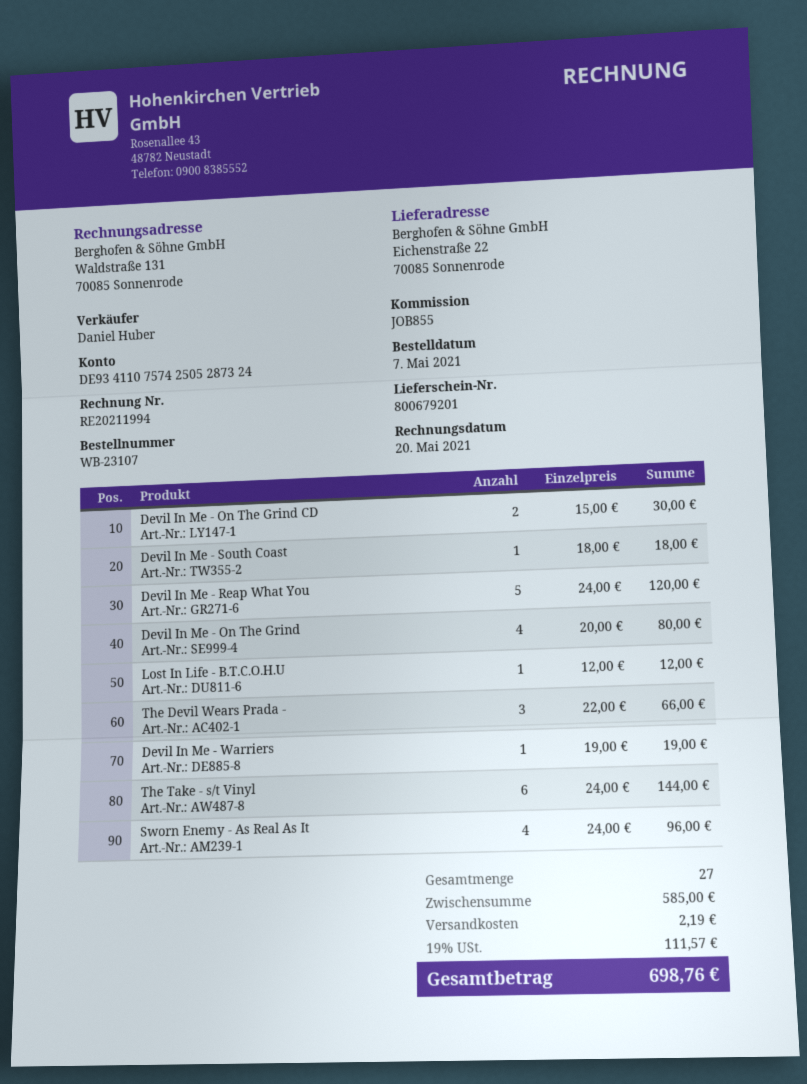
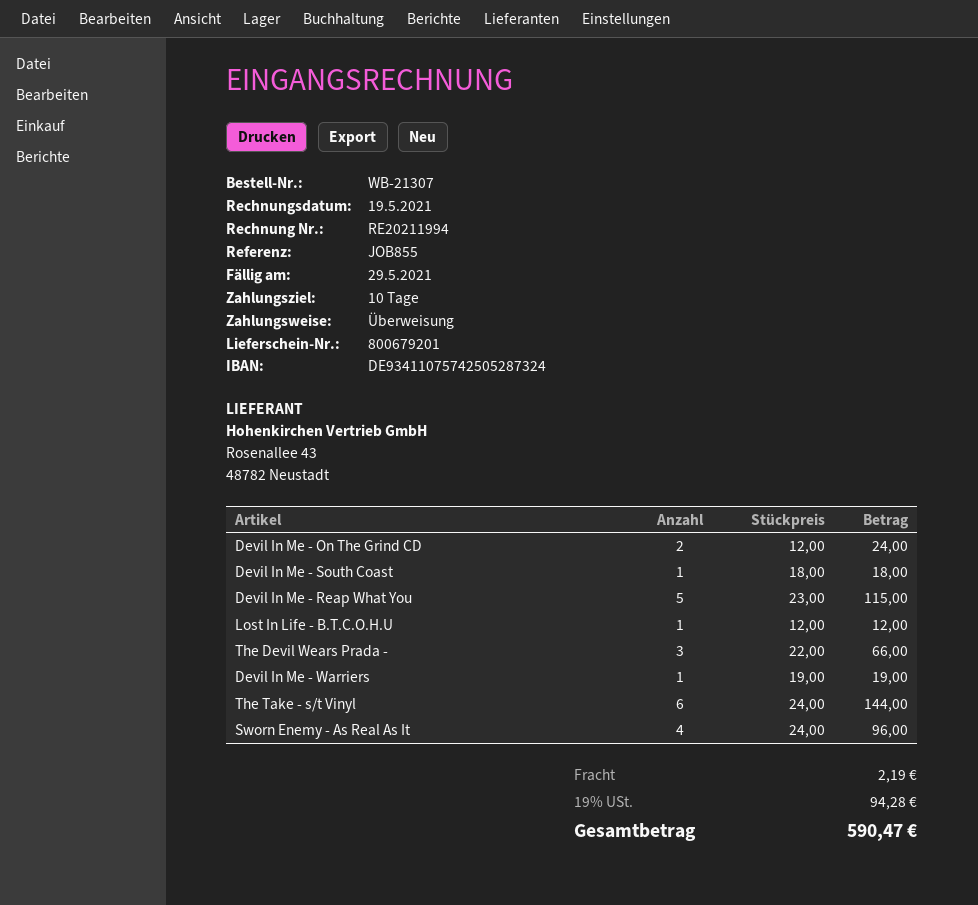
order number: WB-23107 -> WB-21307
invoice date: 2021-05-20 -> 2021-05-19
Devil In Me - On The Grind CD: 2 x 15.00 = 30.00 -> 2 x 12.00 = 24.00
Devil In Me - Reap What You: 5 x 24.00 = 120.00 -> 5 x 23.00 = 115.00
Devil In Me - On The Grind: 4 x 20.00 = 80.00 -> none
tax: 19% = 111.57 -> 19% = 94.28
total: 698.76 -> 590.47

